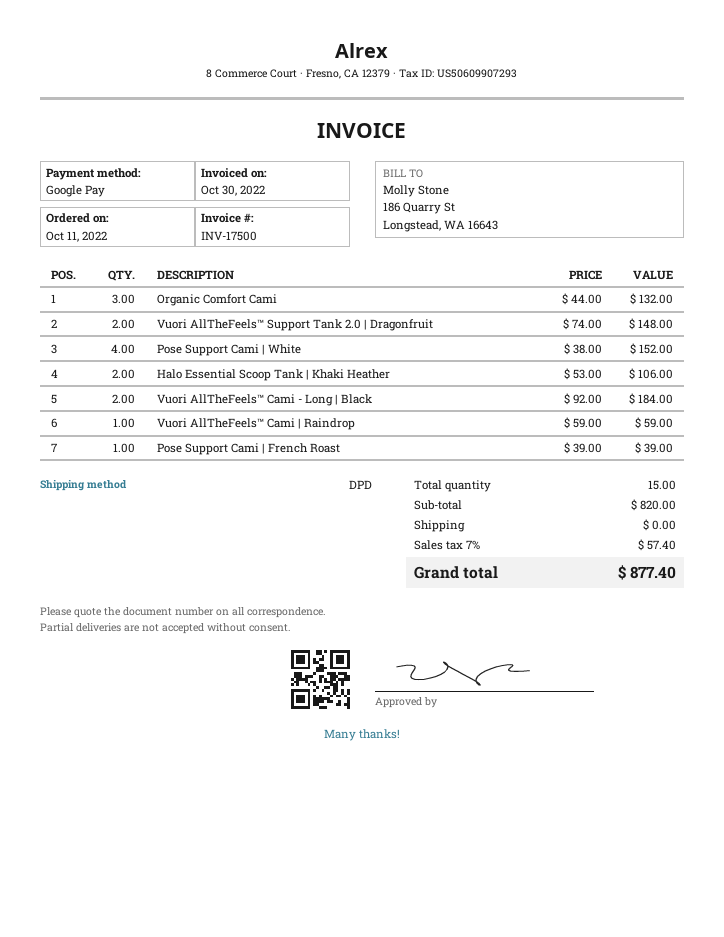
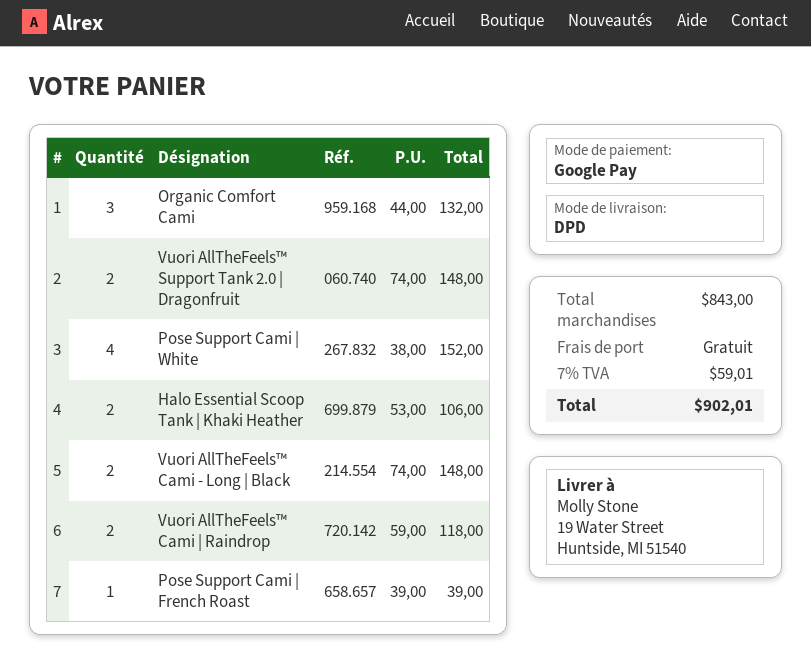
Vuori AllTheFeels™ Cami - Long | Black: 2 x 92.00 = 184.00 -> 2 x 74.00 = 148.00
Vuori AllTheFeels™ Cami | Raindrop: 1 x 59.00 = 59.00 -> 2 x 59.00 = 118.00
subtotal: 820.00 -> 843.00
tax: 7% = 57.40 -> 7% = 59.01
total: 877.40 -> 902.01

